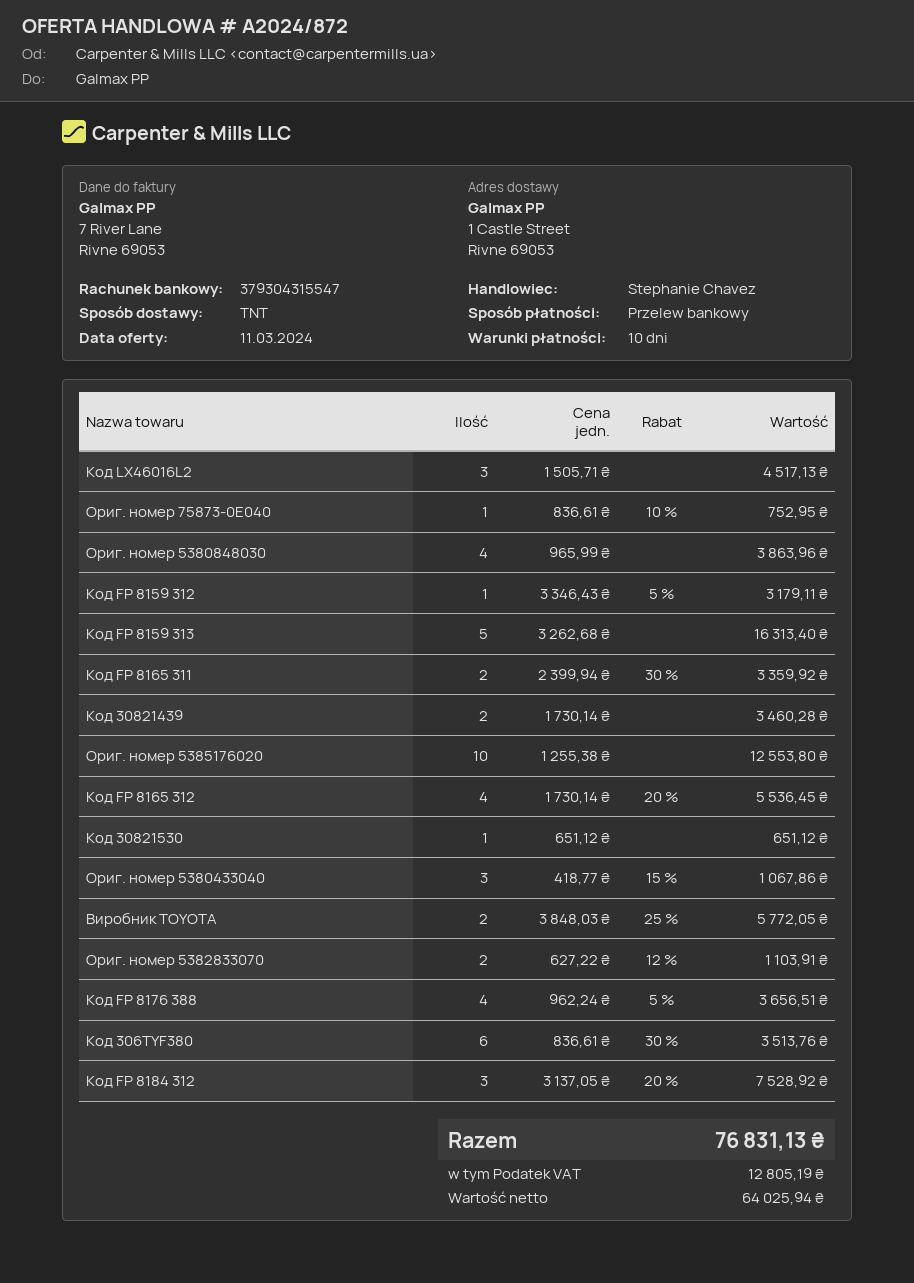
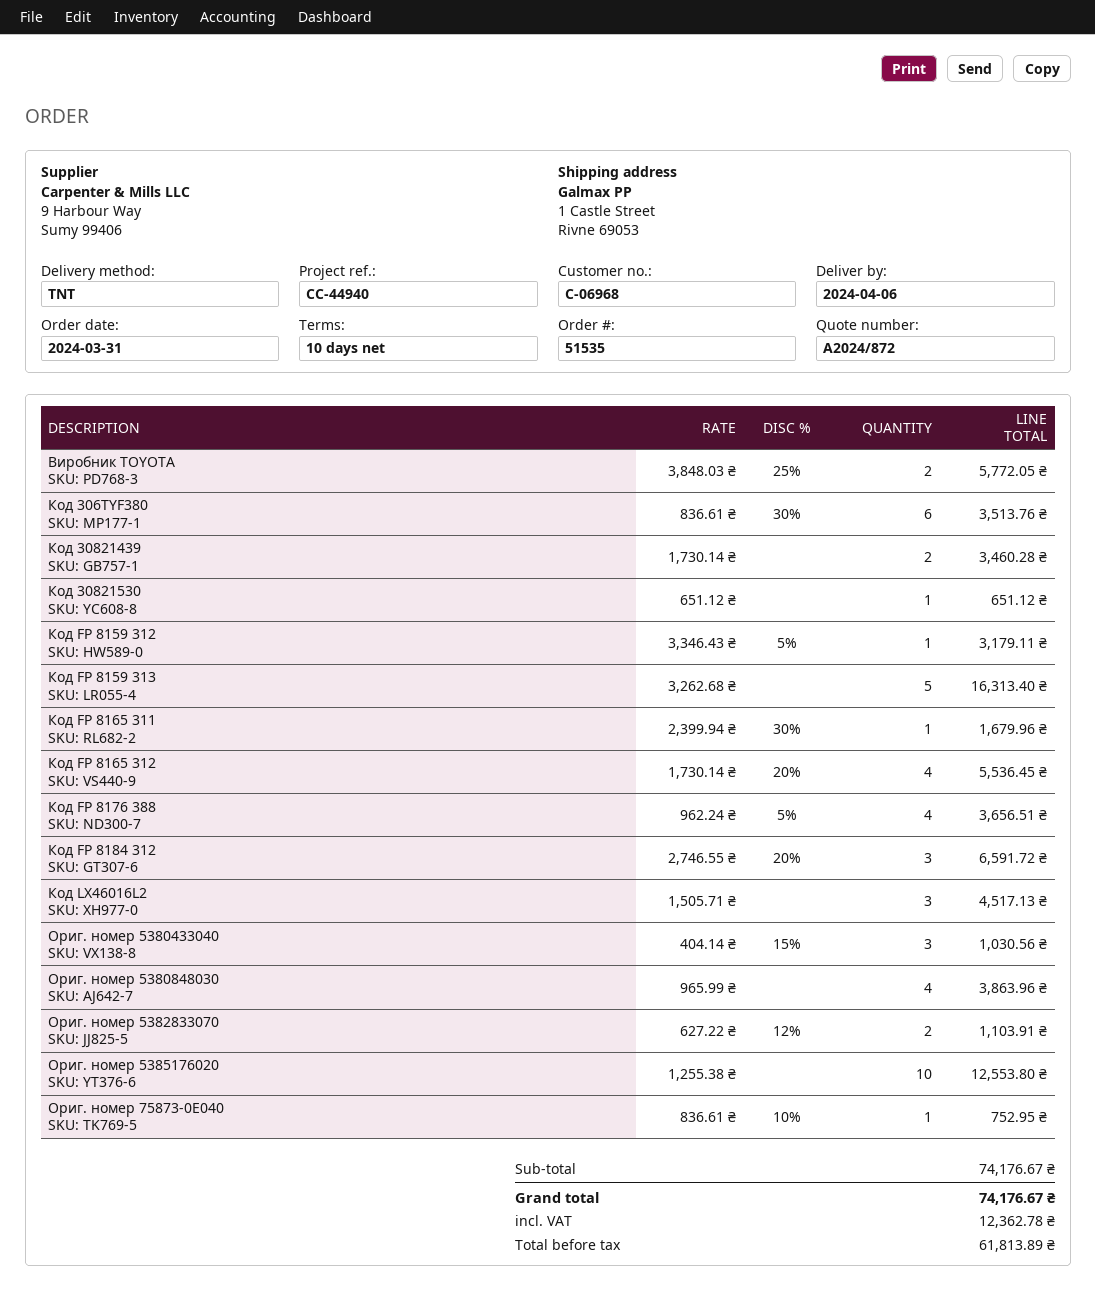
Код FP 8165 311: 2 x 2399.94 - 30% = 3359.92 -> 1 x 2399.94 - 30% = 1679.96
Ориг. номер 5380433040: 3 x 418.77 - 15% = 1067.86 -> 3 x 404.14 - 15% = 1030.56
Код FP 8184 312: 3 x 3137.05 - 20% = 7528.92 -> 3 x 2746.55 - 20% = 6591.72
net: 64025.94 -> 61813.89
tax: 12805.19 -> 12362.78
total: 76831.13 -> 74176.67

